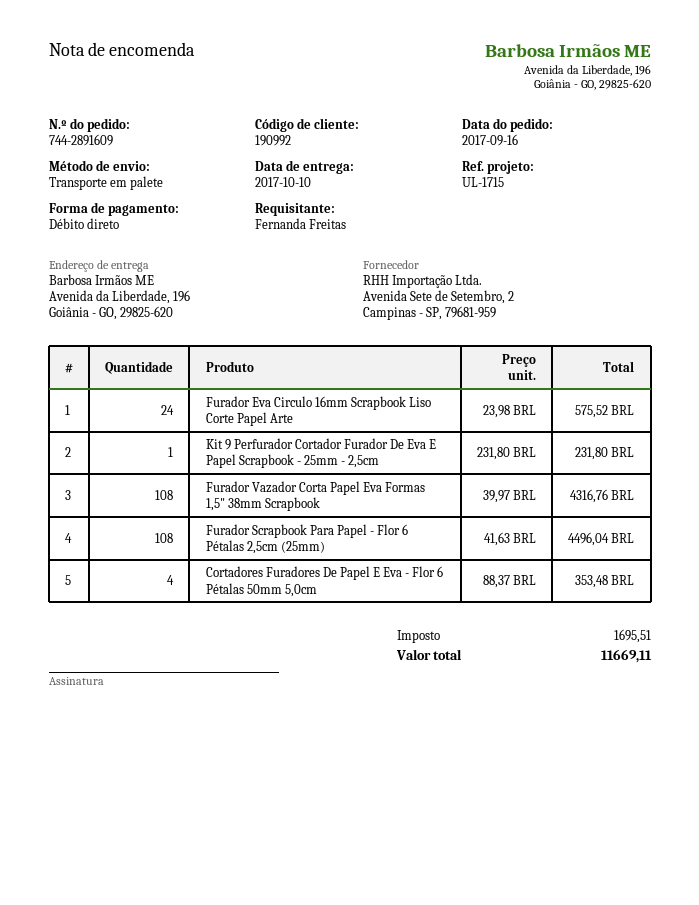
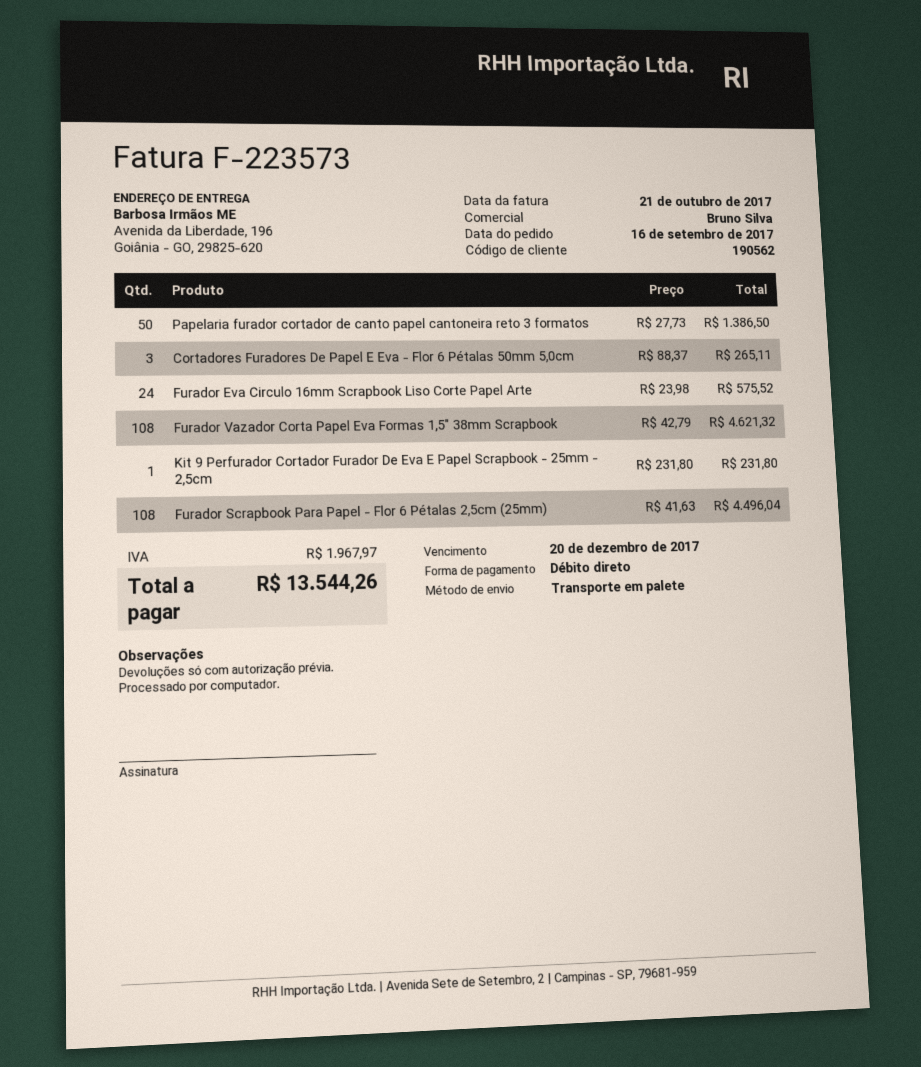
customer number: 190992 -> 190562
Furador Vazador Corta Papel Eva Formas 1,5" 38mm Scrapbook: 108 x 39.97 = 4316.76 -> 108 x 42.79 = 4621.32
Cortadores Furadores De Papel E Eva - Flor 6 Pétalas 50mm 5,0cm: 4 x 88.37 = 353.48 -> 3 x 88.37 = 265.11
Papelaria furador cortador de canto papel cantoneira reto 3 formatos: none -> 50 x 27.73 = 1386.50
tax: 1695.51 -> 1967.97
total: 11669.11 -> 13544.26

